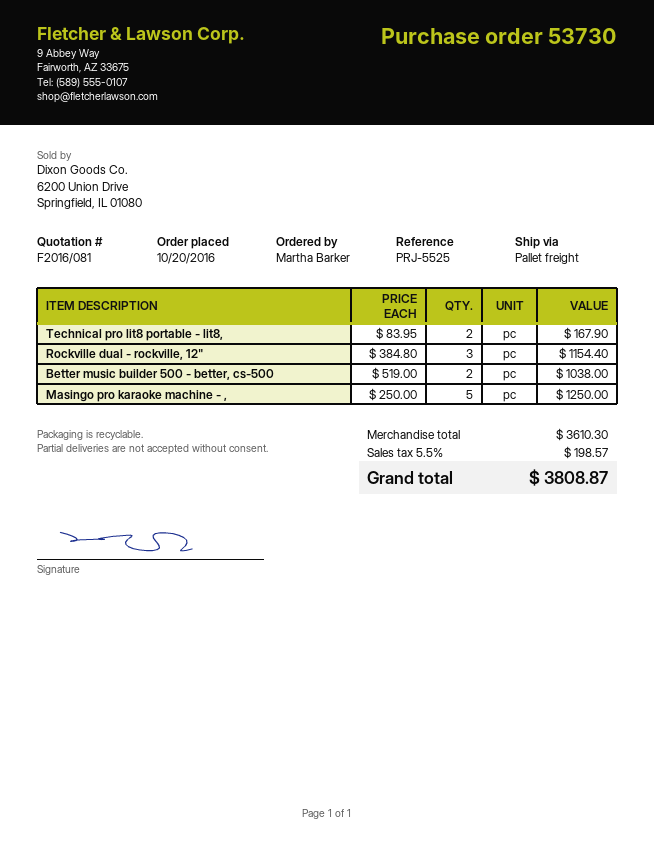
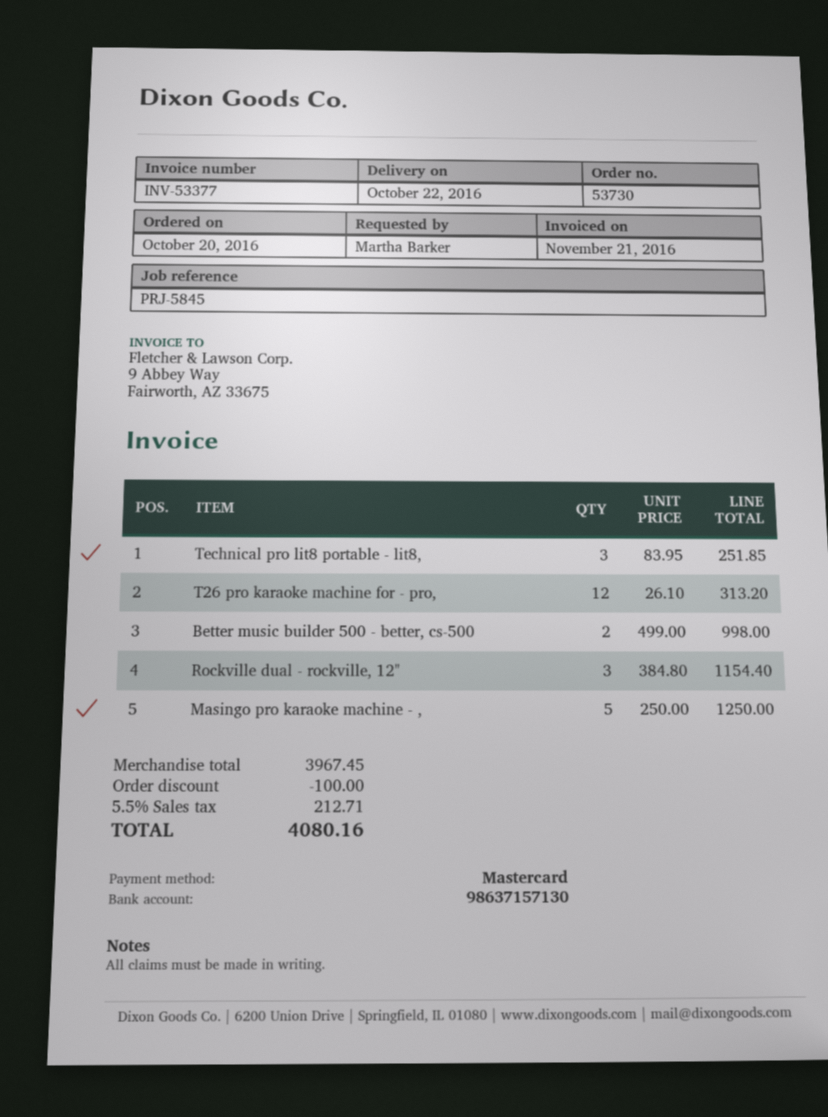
reference: PRJ-5525 -> PRJ-5845
Technical pro lit8 portable - lit8,: 2 x 83.95 = 167.90 -> 3 x 83.95 = 251.85
Better music builder 500 - better, cs-500: 2 x 519.00 = 1038.00 -> 2 x 499.00 = 998.00
T26 pro karaoke machine for - pro,: none -> 12 x 26.10 = 313.20
subtotal: 3610.30 -> 3967.45
discount: none -> 100.00
tax: 5.5% = 198.57 -> 5.5% = 212.71
total: 3808.87 -> 4080.16

